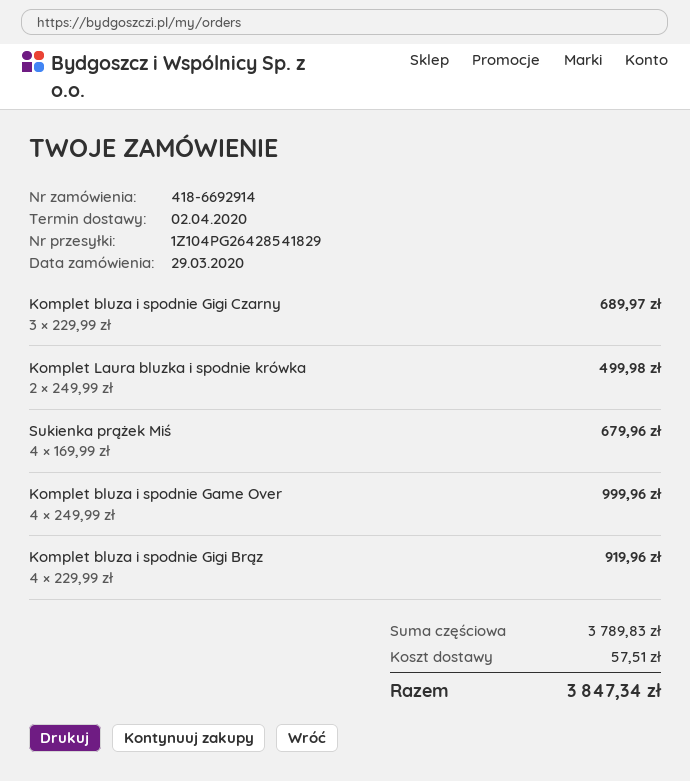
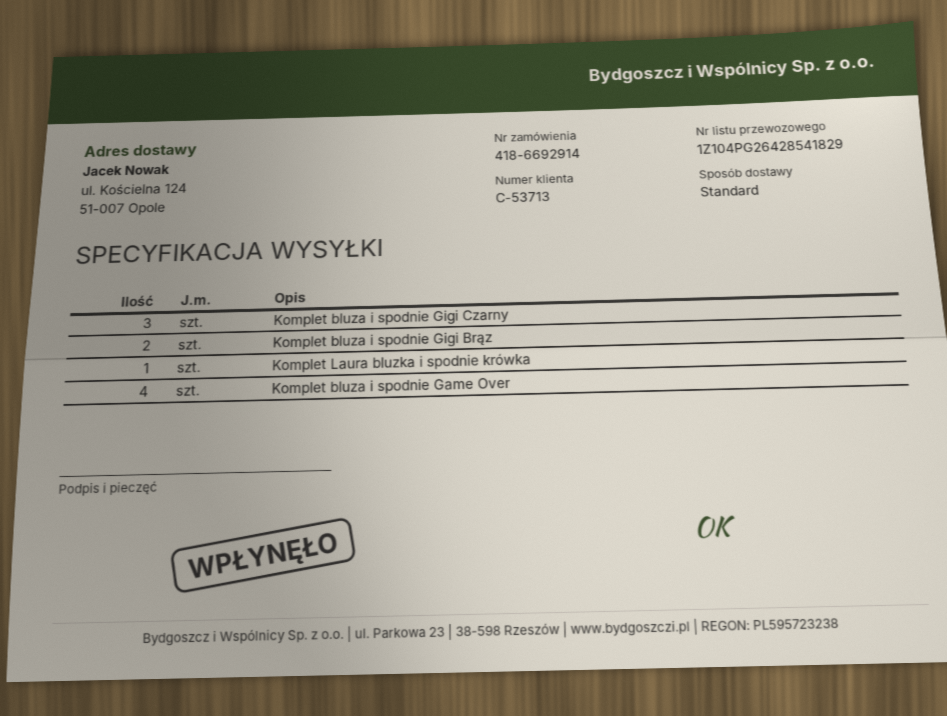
Komplet Laura bluzka i spodnie krówka: 2 -> 1
Sukienka prążek Miś: 4 -> none
Komplet bluza i spodnie Gigi Brąz: 4 -> 2

